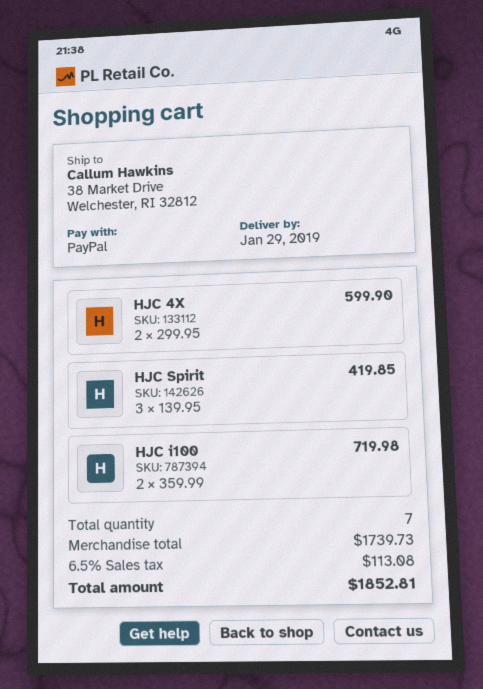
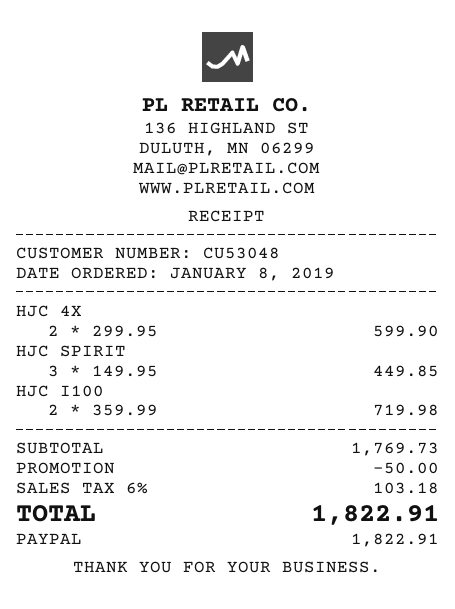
HJC Spirit: 3 x 139.95 = 419.85 -> 3 x 149.95 = 449.85
subtotal: 1739.73 -> 1769.73
discount: none -> 50.00
tax: 6.5% = 113.08 -> 6% = 103.18
total: 1852.81 -> 1822.91

